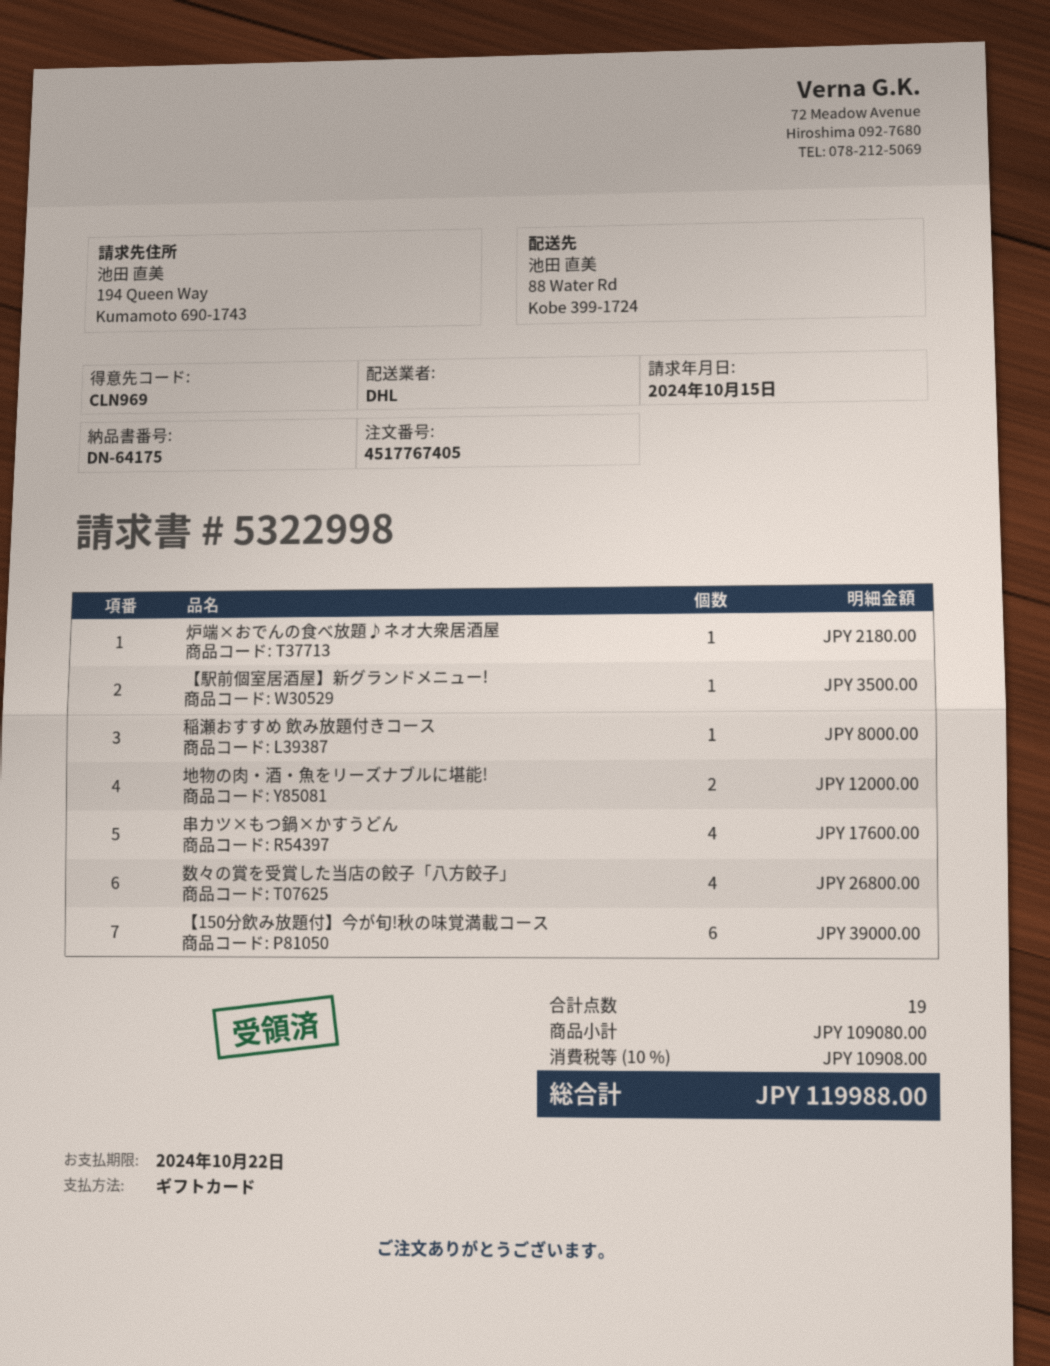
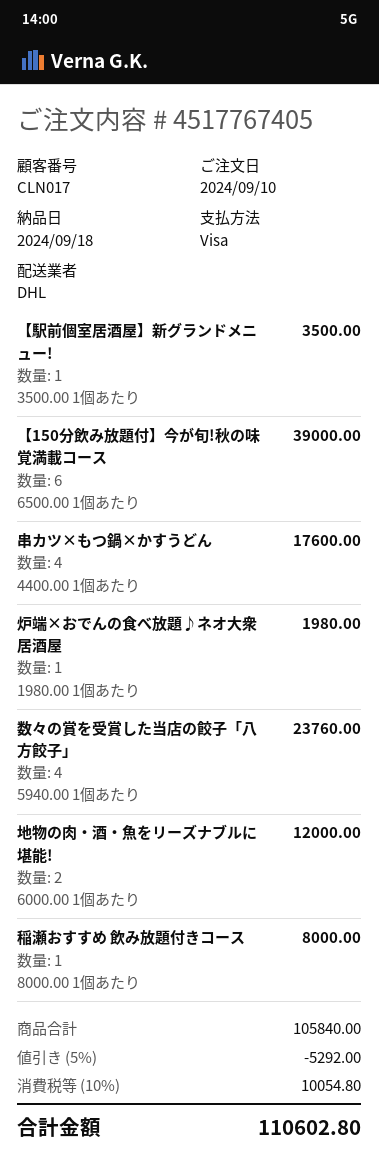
customer number: CLN969 -> CLN017
payment method: gift card -> Visa
炉端×おでんの食べ放題♪ネオ大衆居酒屋: 1 for 2180.00 -> 1 for 1980.00
数々の賞を受賞した当店の餃子「八方餃子」: 4 for 26800.00 -> 4 for 23760.00
subtotal: 109080.00 -> 105840.00
discount: none -> 5% = 5292.00
tax: 10% = 10908.00 -> 10% = 10054.80
total: 119988.00 -> 110602.80

